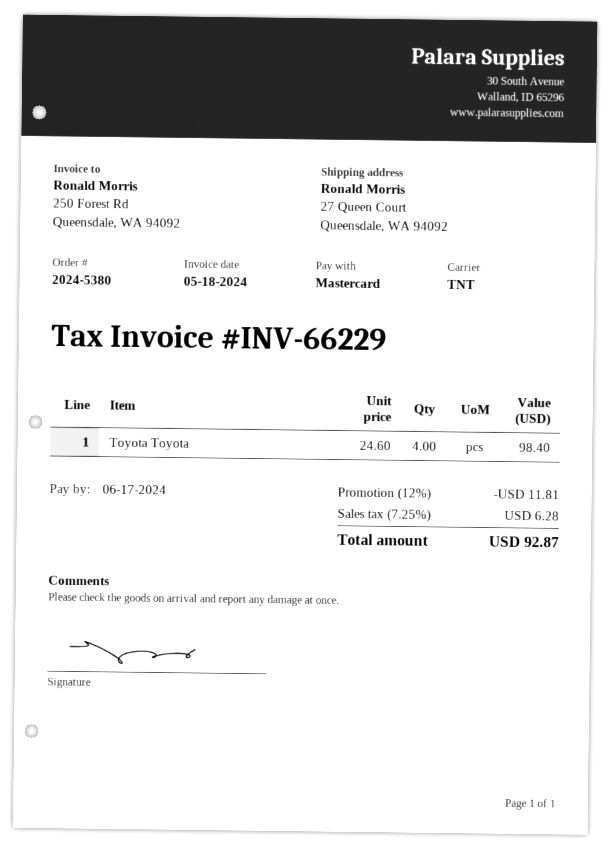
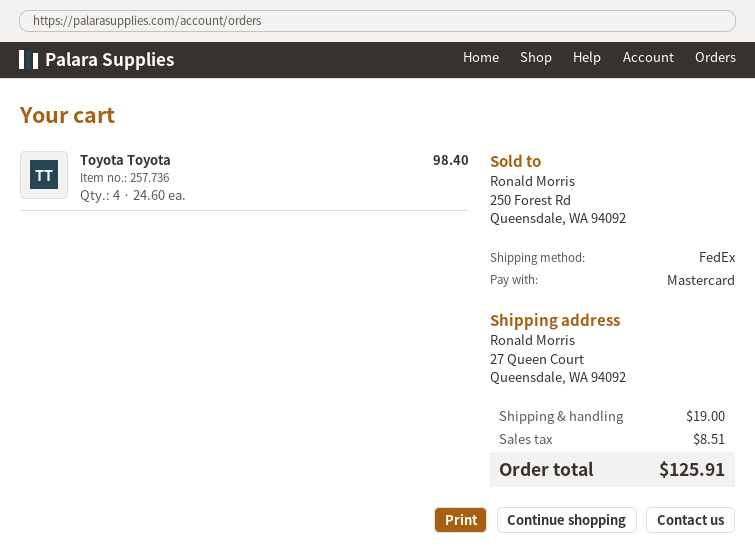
shipping method: TNT -> FedEx
discount: 12% = 11.81 -> none
shipping: none -> 19.00
tax: 6.28 -> 8.51
total: 92.87 -> 125.91

